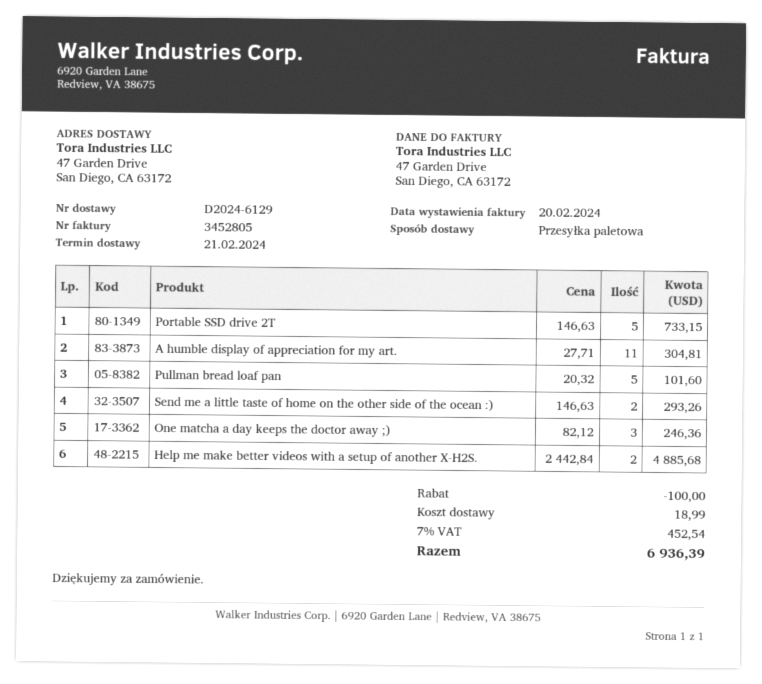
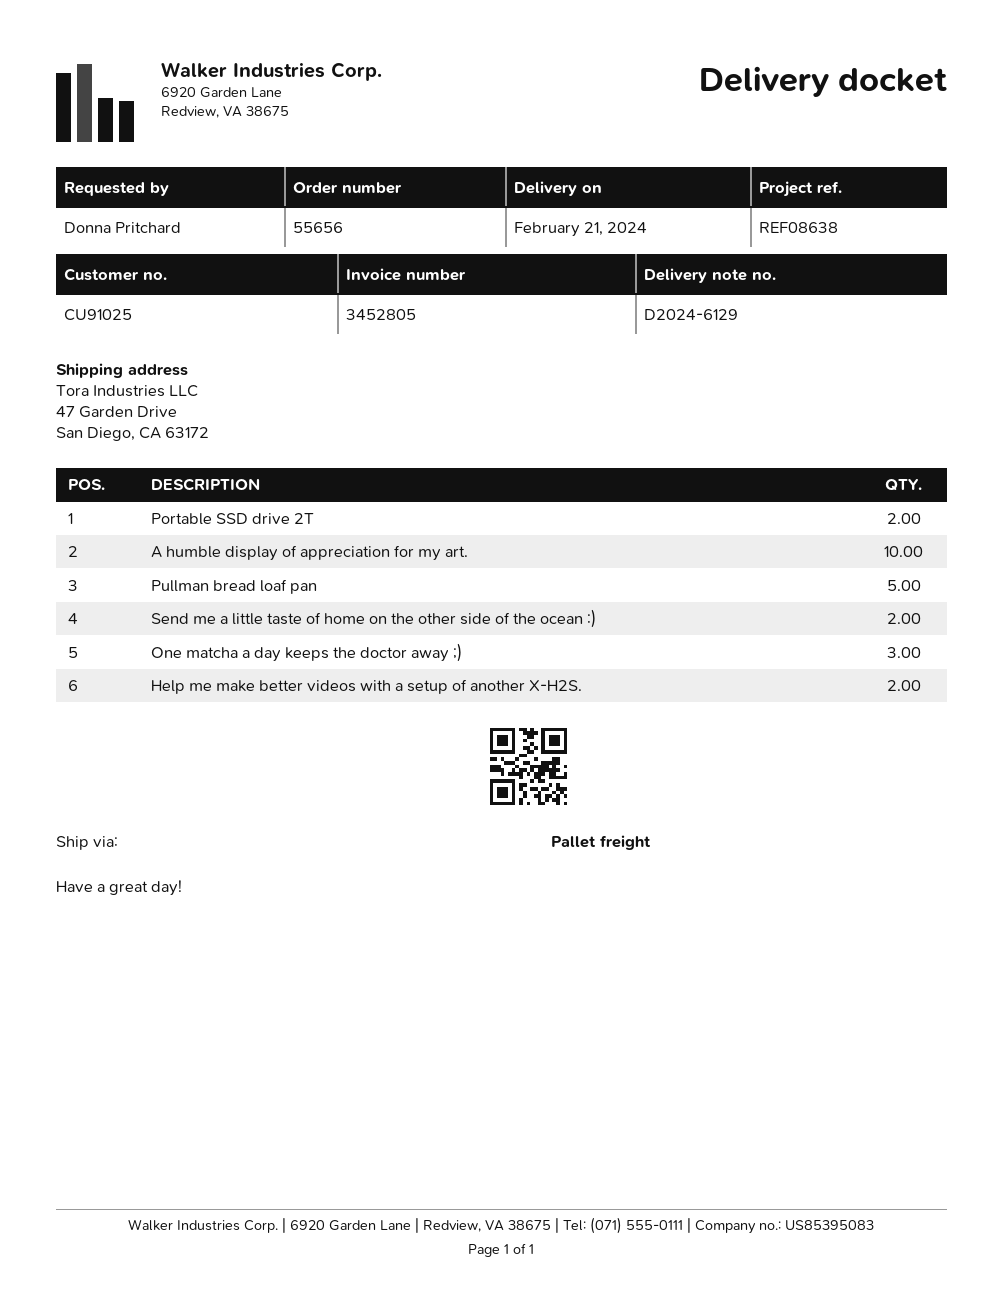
Portable SSD drive 2T: 5 -> 2
A humble display of appreciation for my art.: 11 -> 10

